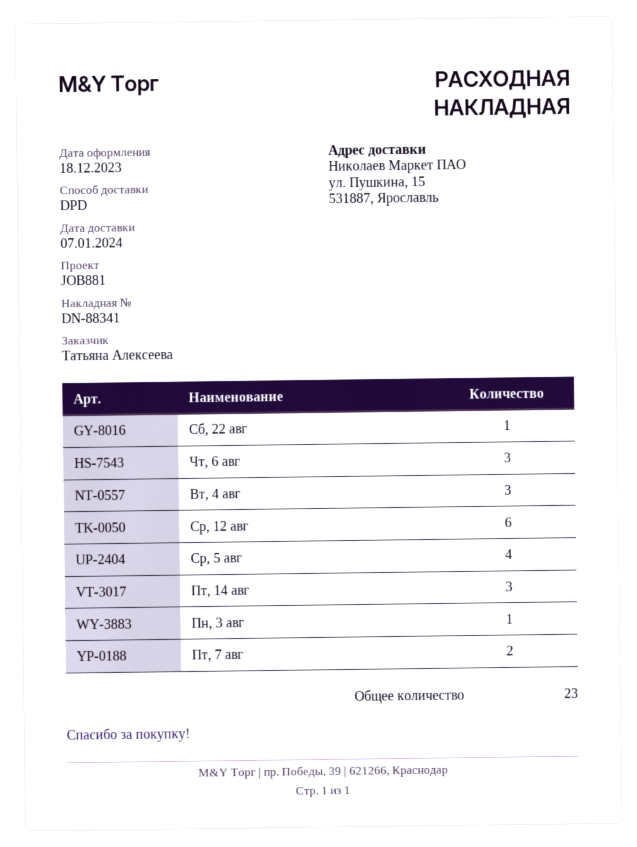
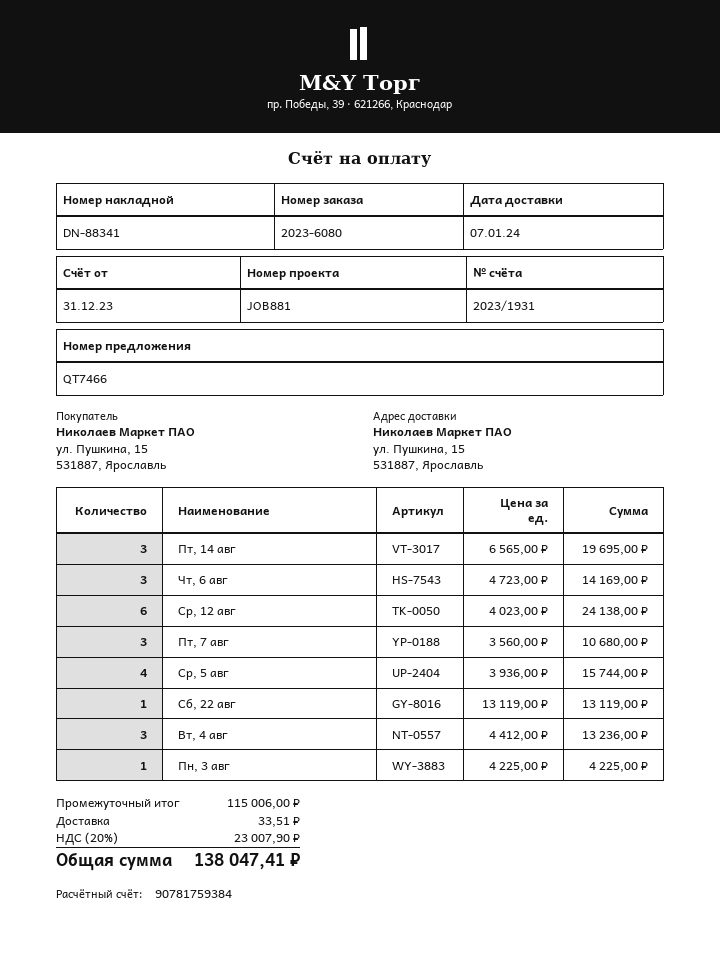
Пт, 7 авг: 2 -> 3

